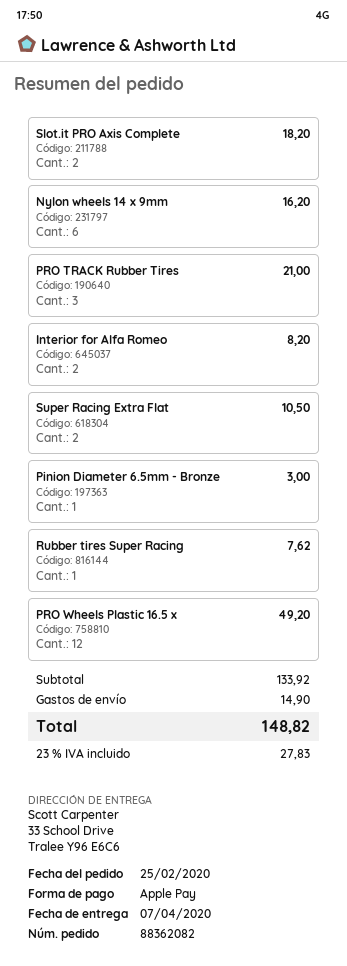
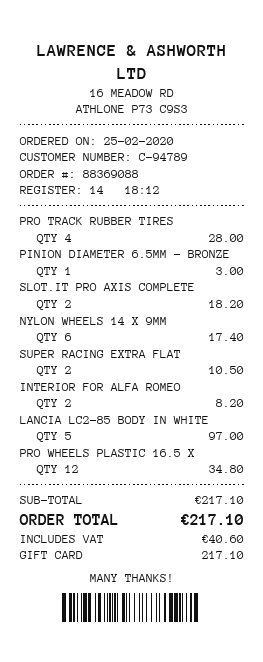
order number: 88362082 -> 88369088
payment method: Apple Pay -> gift card
Nylon wheels 14 x 9mm: 6 for 16.20 -> 6 for 17.40
PRO TRACK Rubber Tires: 3 for 21.00 -> 4 for 28.00
Rubber tires Super Racing: 1 for 7.62 -> none
PRO Wheels Plastic 16.5 x: 12 for 49.20 -> 12 for 34.80
LANCIA LC2-85 BODY IN WHITE: none -> 5 for 97.00
subtotal: 133.92 -> 217.10
shipping: 14.90 -> none
tax: 27.83 -> 40.60
total: 148.82 -> 217.10

